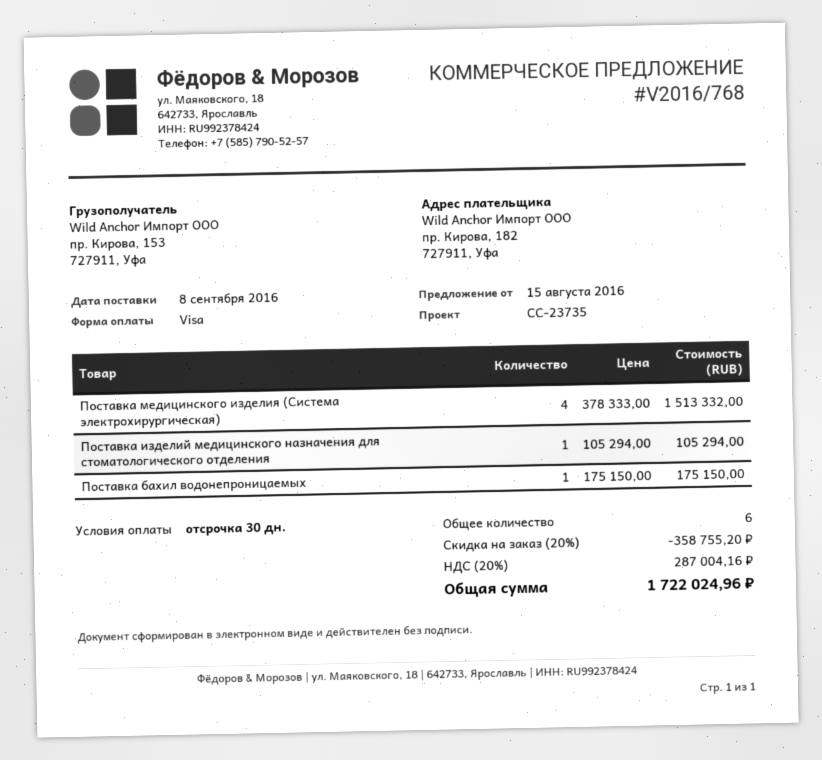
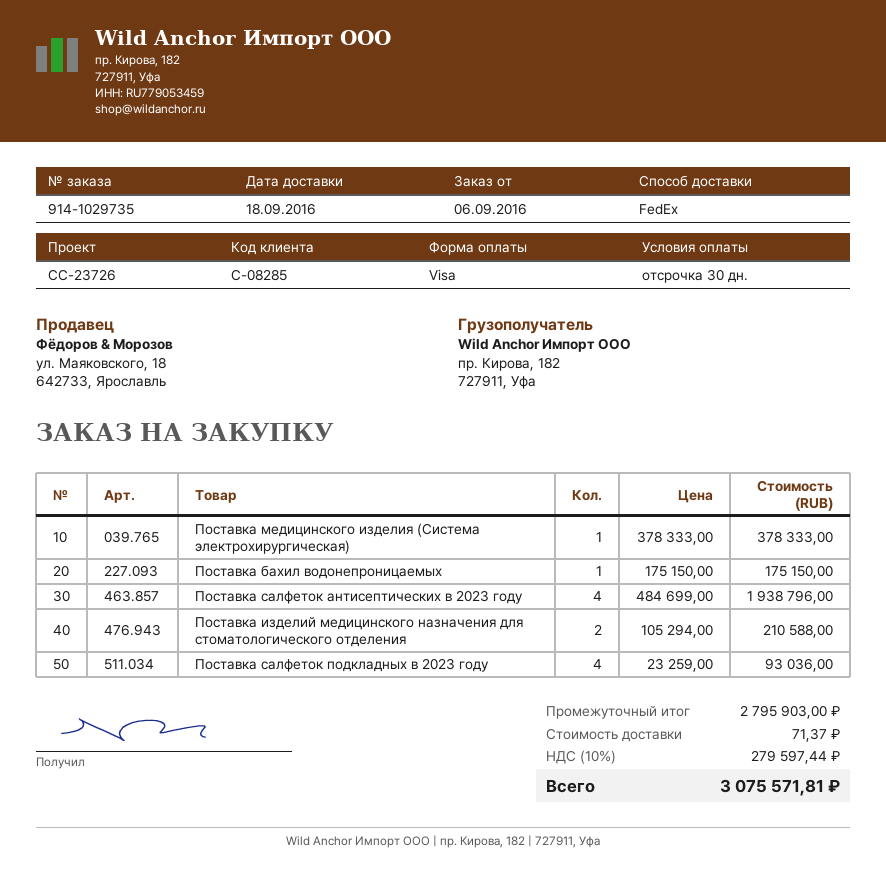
delivery date: 2016-09-08 -> 2016-09-18
reference: CC-23735 -> CC-23726
ship to: пр. Кирова, 153, 727911, Уфа -> пр. Кирова, 182, 727911, Уфа
Поставка медицинского изделия (Система электрохирургическая): 4 x 378333.00 = 1513332.00 -> 1 x 378333.00 = 378333.00
Поставка изделий медицинского назначения для стоматологического отделения: 1 x 105294.00 = 105294.00 -> 2 x 105294.00 = 210588.00
Поставка салфеток антисептических в 2023 году: none -> 4 x 484699.00 = 1938796.00
Поставка салфеток подкладных в 2023 году: none -> 4 x 23259.00 = 93036.00
discount: 20% = 358755.20 -> none
shipping: none -> 71.37
tax: 20% = 287004.16 -> 10% = 279597.44
total: 1722024.96 -> 3075571.81

